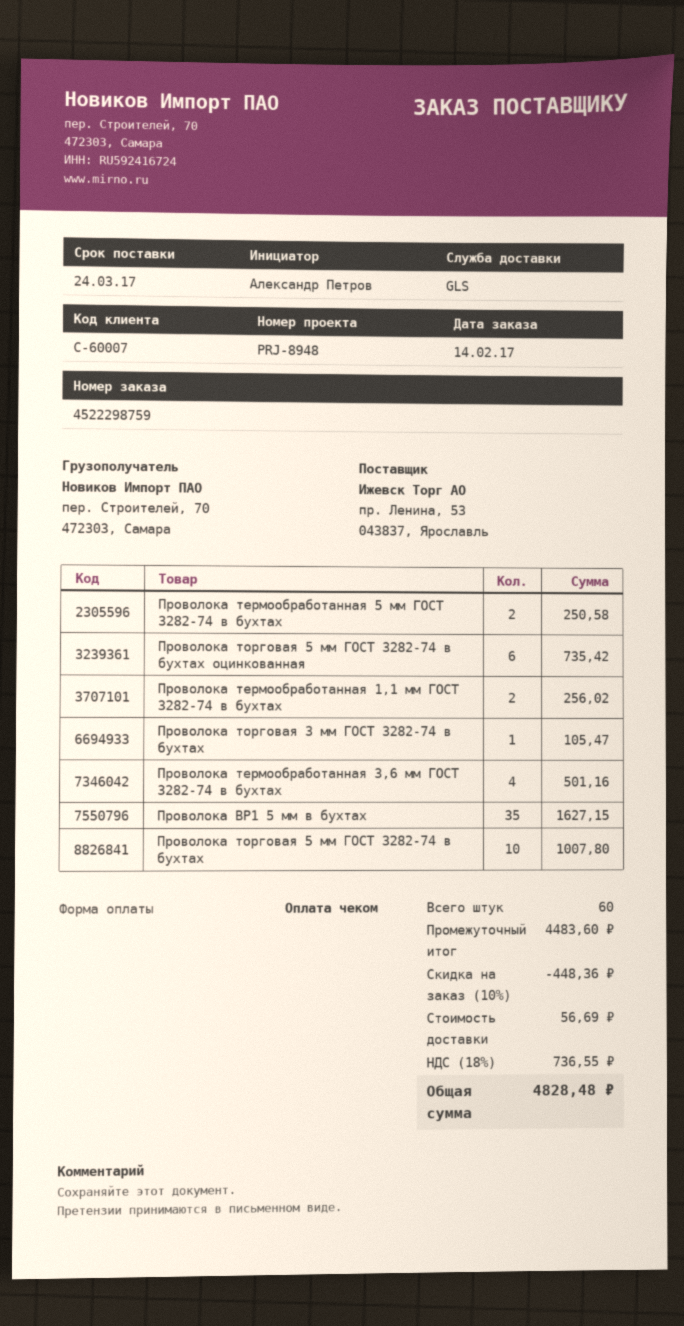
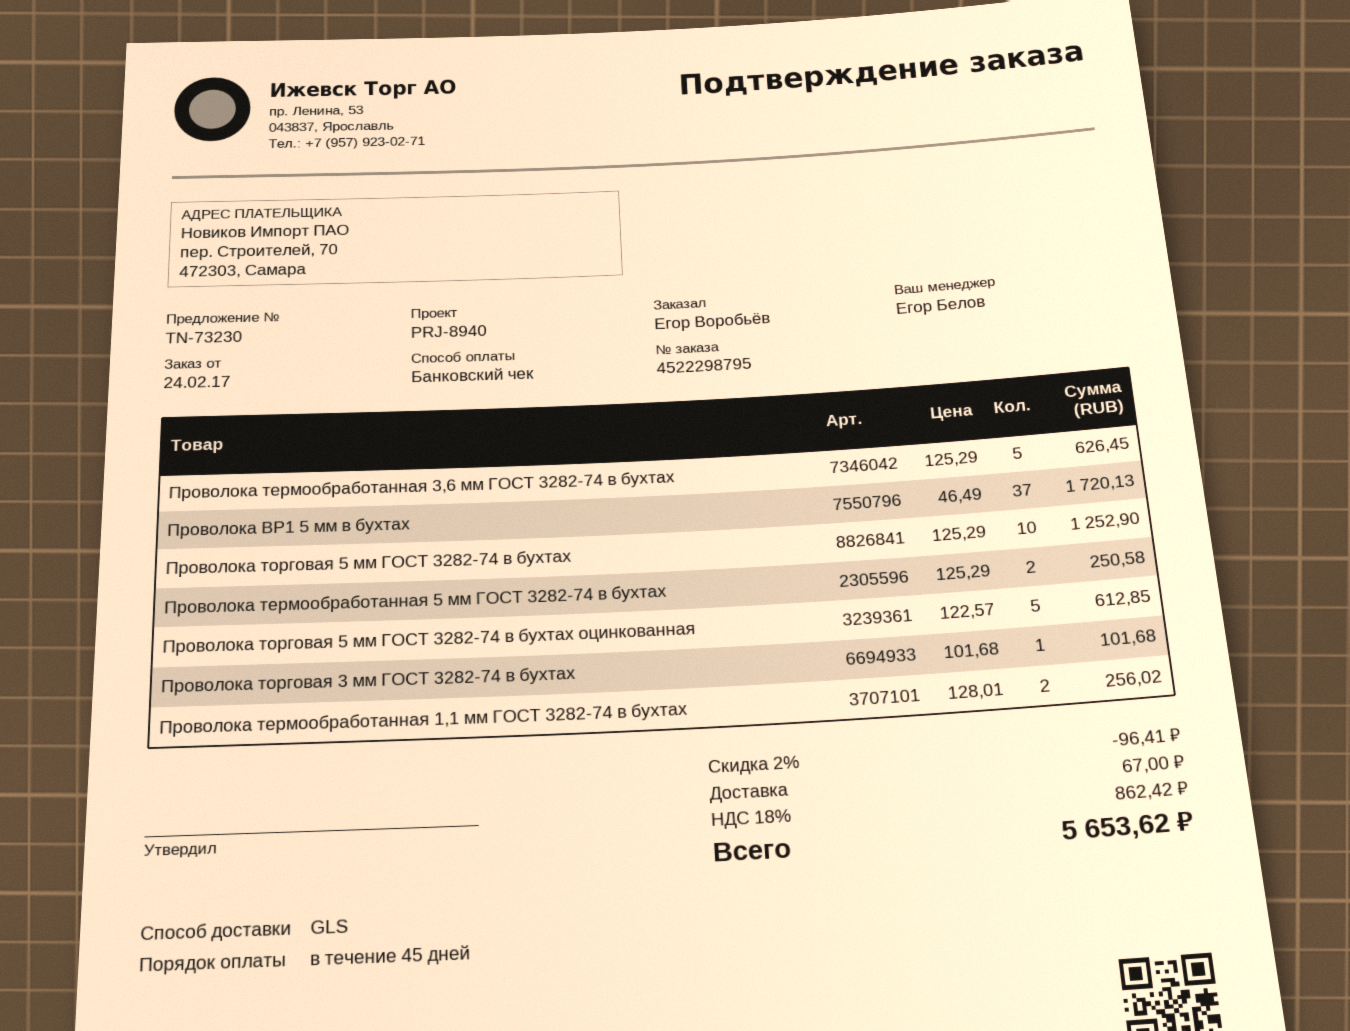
order number: 4522298759 -> 4522298795
order date: 2017-02-14 -> 2017-02-24
reference: PRJ-8948 -> PRJ-8940
ordered by: Александр Петров -> Егор Воробьёв
Проволока торговая 5 мм ГОСТ 3282-74 в бухтах оцинкованная: 6 for 735.42 -> 5 for 612.85
Проволока торговая 3 мм ГОСТ 3282-74 в бухтах: 1 for 105.47 -> 1 for 101.68
Проволока термообработанная 3,6 мм ГОСТ 3282-74 в бухтах: 4 for 501.16 -> 5 for 626.45
Проволока ВР1 5 мм в бухтах: 35 for 1627.15 -> 37 for 1720.13
Проволока торговая 5 мм ГОСТ 3282-74 в бухтах: 10 for 1007.80 -> 10 for 1252.90
discount: 10% = 448.36 -> 2% = 96.41
shipping: 56.69 -> 67.00
tax: 18% = 736.55 -> 18% = 862.42
total: 4828.48 -> 5653.62

